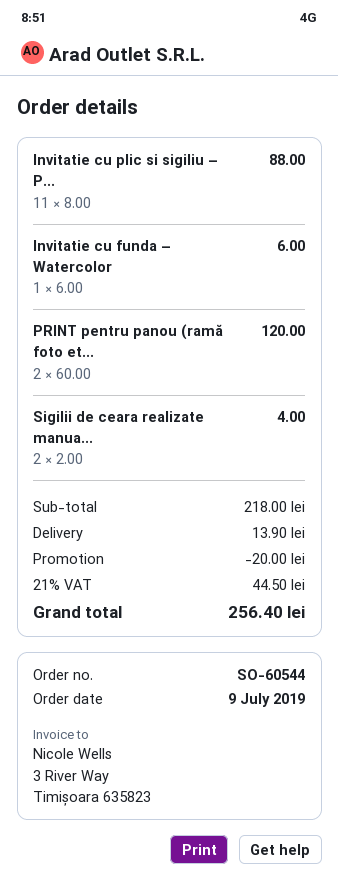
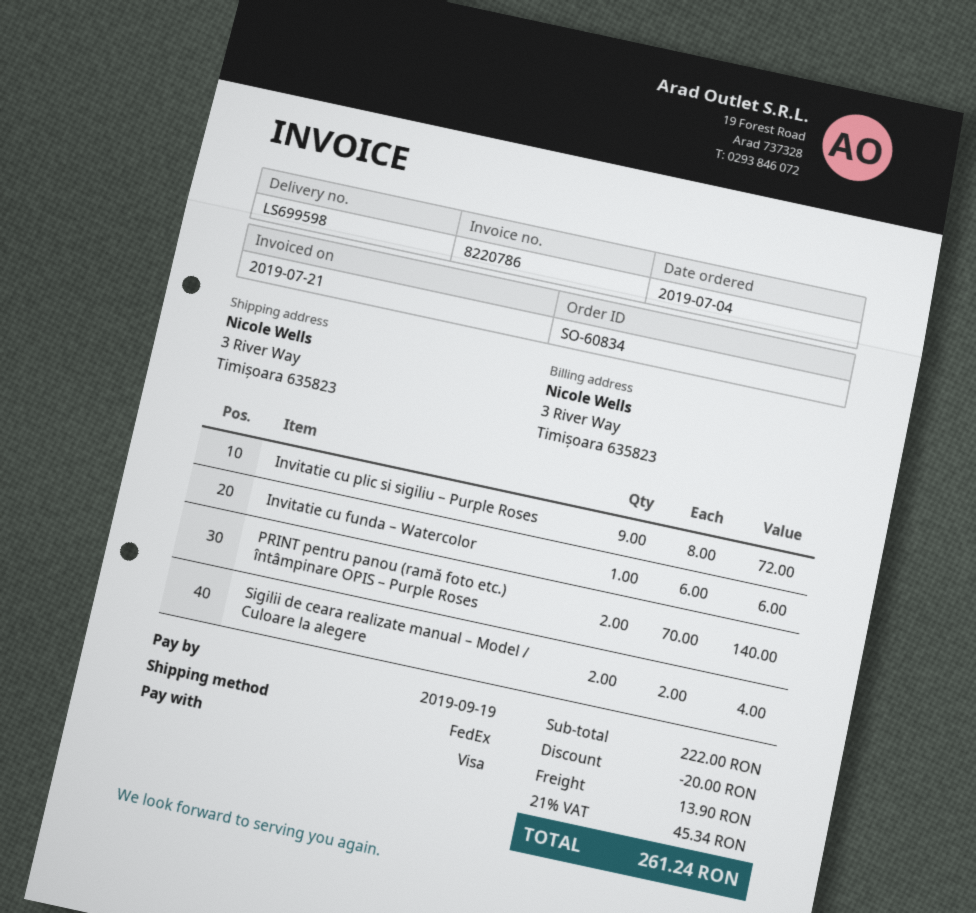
order number: SO-60544 -> SO-60834
order date: 2019-07-09 -> 2019-07-04
Invitatie cu plic si sigiliu – P...: 11 x 8.00 = 88.00 -> 9 x 8.00 = 72.00
PRINT pentru panou (ramă foto et...: 2 x 60.00 = 120.00 -> 2 x 70.00 = 140.00
subtotal: 218.00 -> 222.00
tax: 21% = 44.50 -> 21% = 45.34
total: 256.40 -> 261.24

